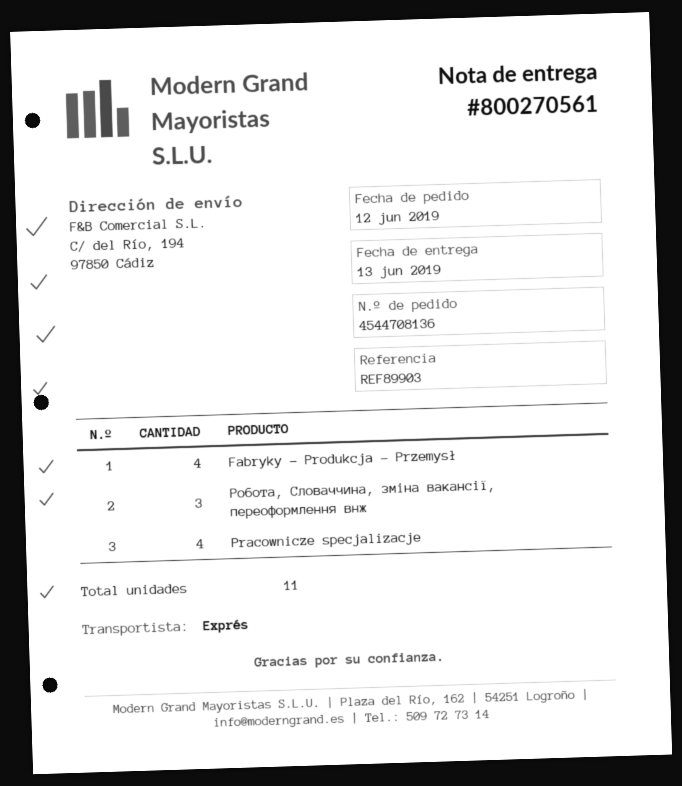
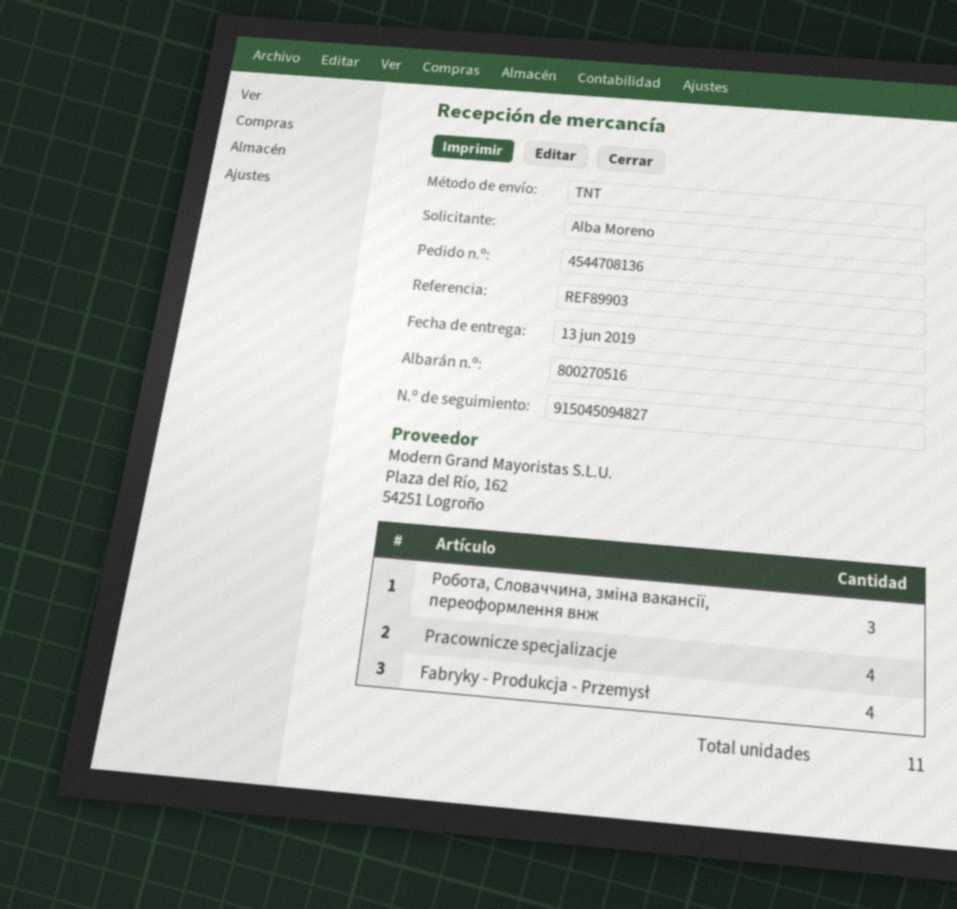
delivery note number: 800270561 -> 800270516
shipping method: express -> TNT

